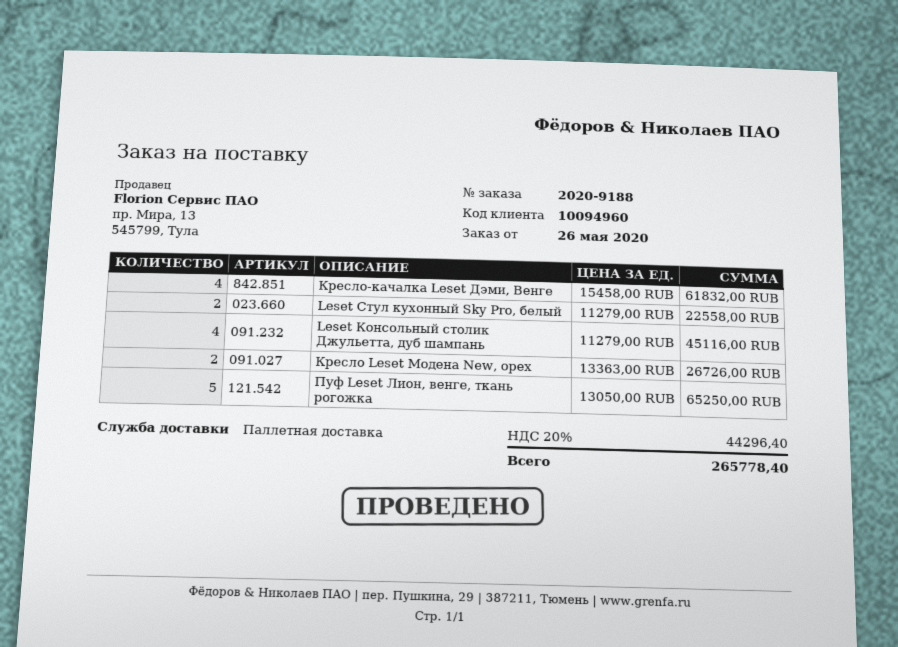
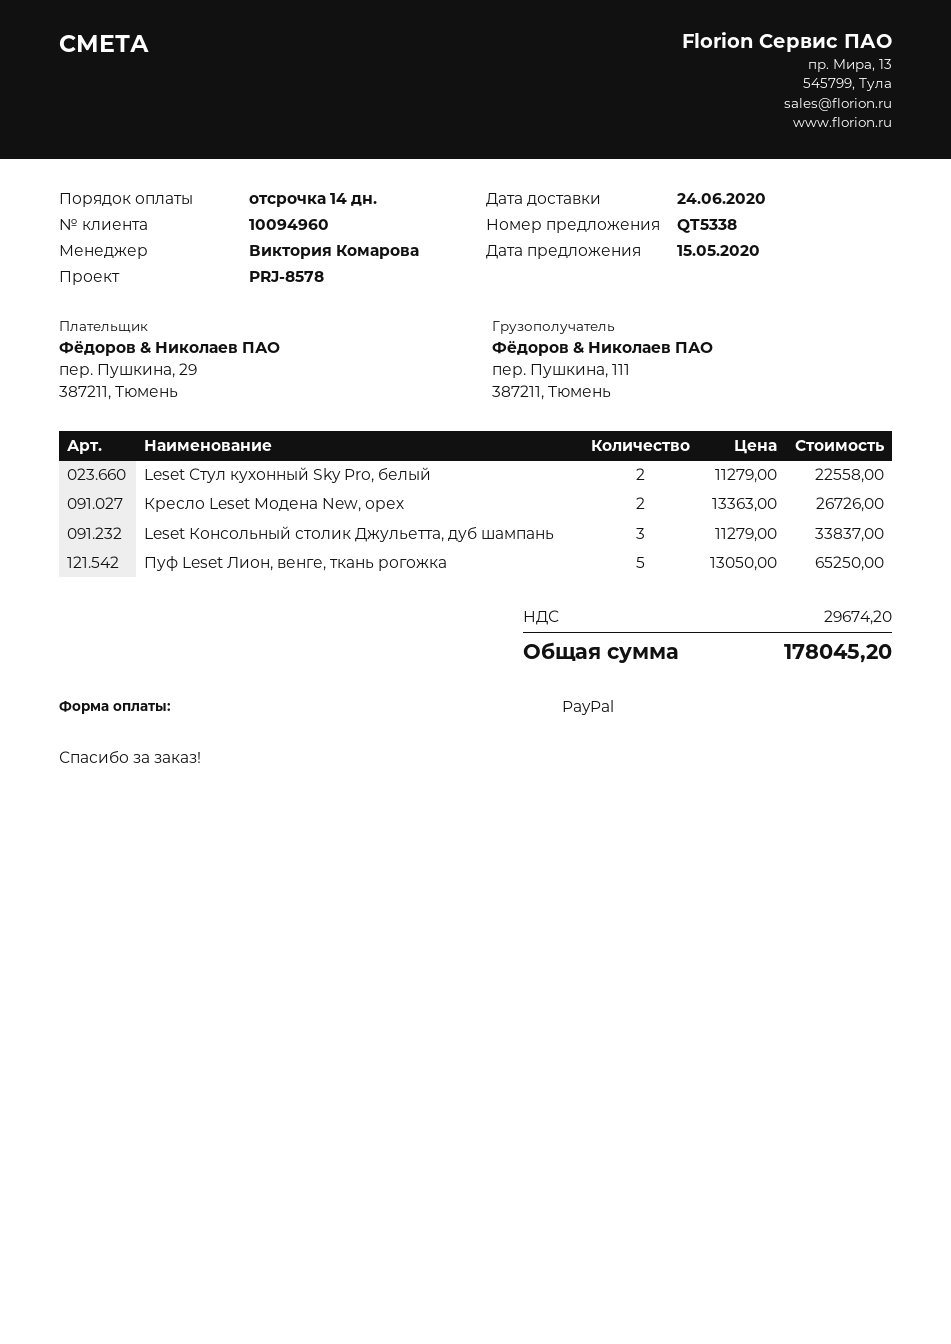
Кресло-качалка Leset Дэми, Венге: 4 x 15458.00 = 61832.00 -> none
Leset Консольный столик Джульетта, дуб шампань: 4 x 11279.00 = 45116.00 -> 3 x 11279.00 = 33837.00
tax: 44296.40 -> 29674.20
total: 265778.40 -> 178045.20

